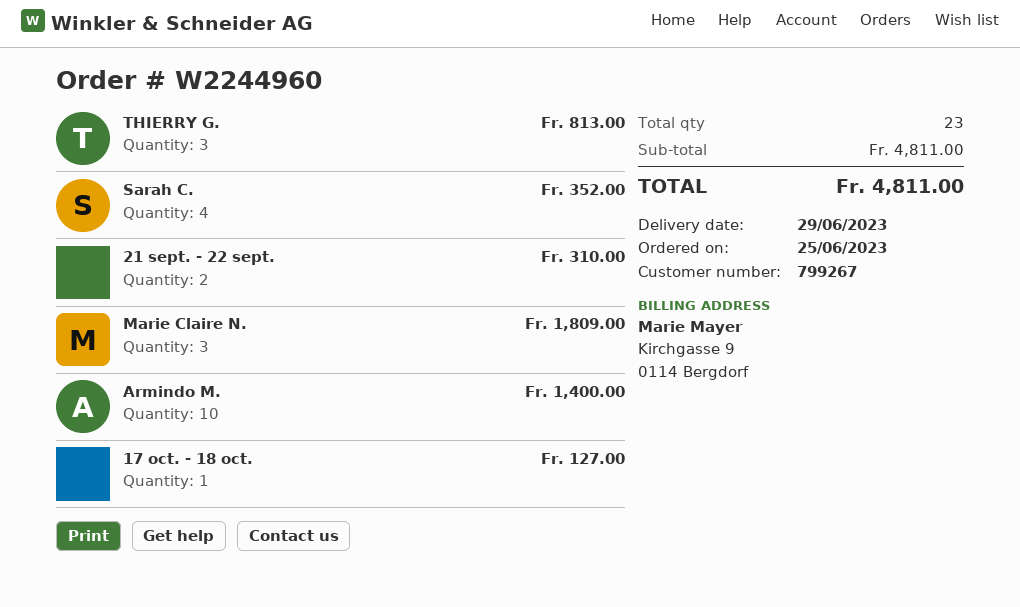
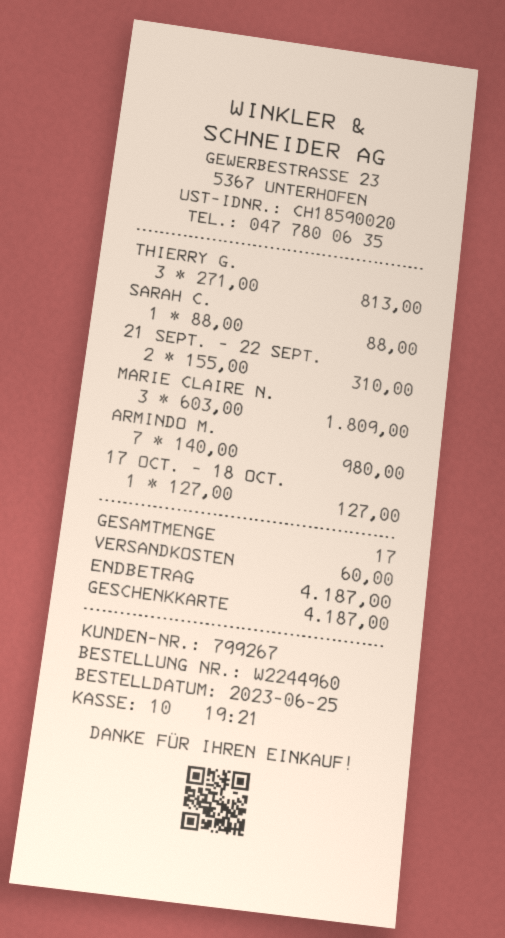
Sarah C.: 4 for 352.00 -> 1 for 88.00
Armindo M.: 10 for 1400.00 -> 7 for 980.00
total quantity: 23 -> 17
shipping: none -> 60.00
total: 4811.00 -> 4187.00

